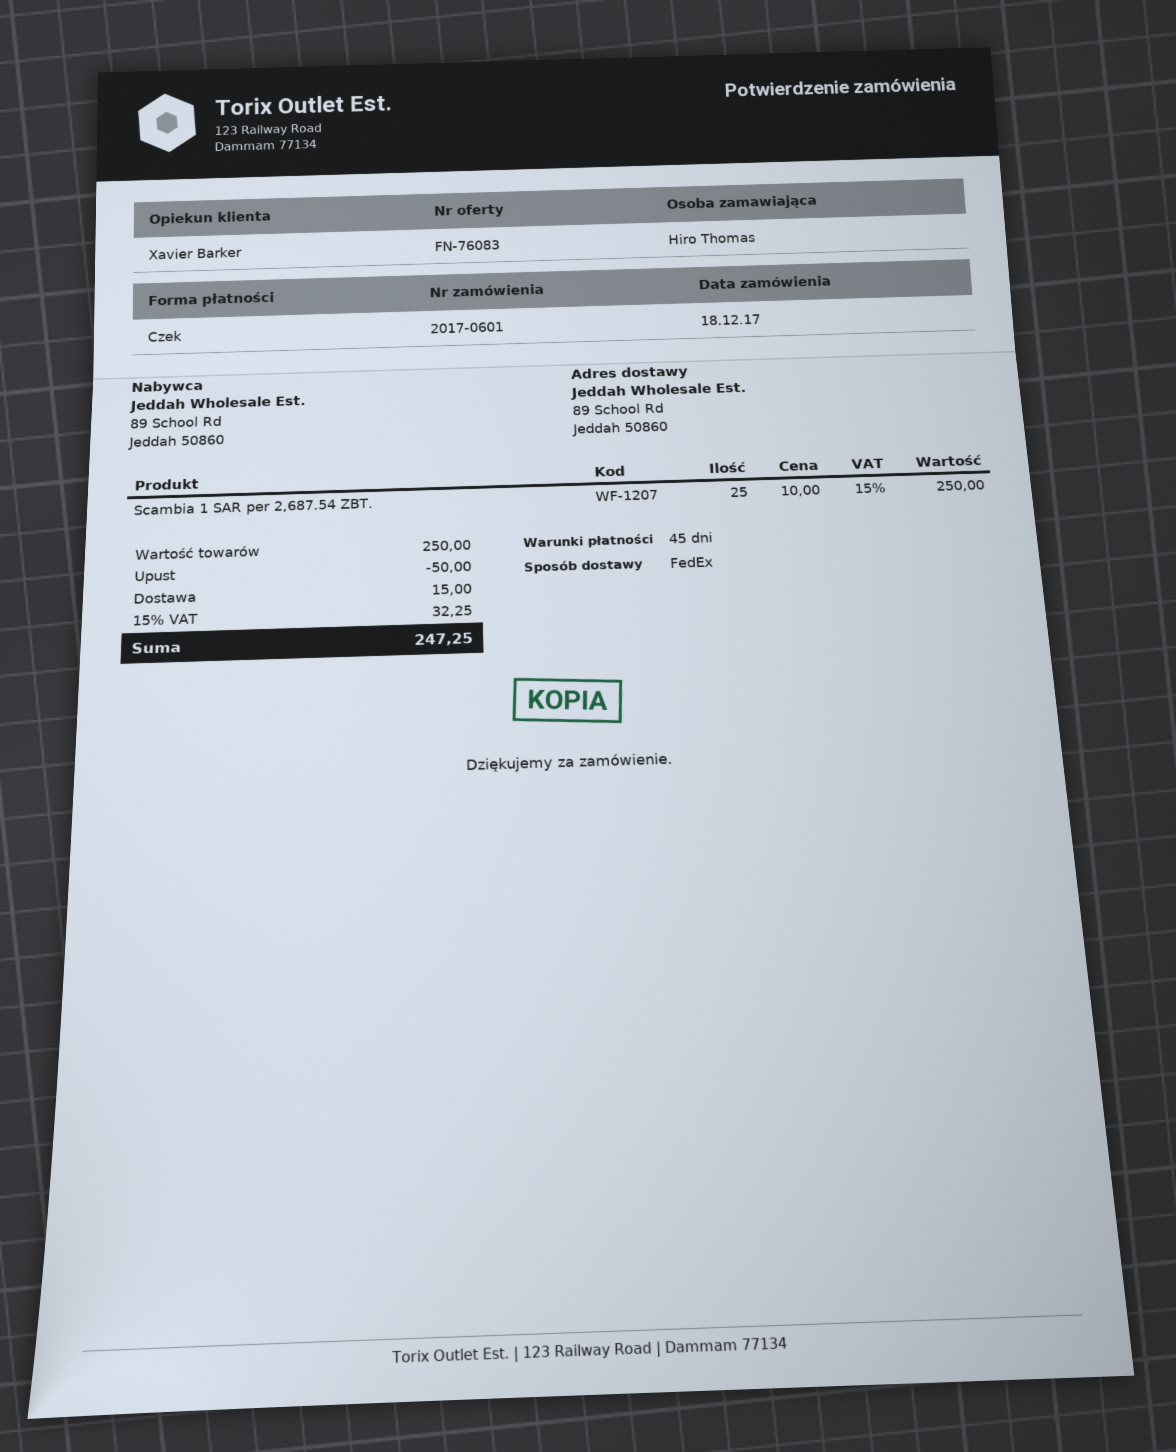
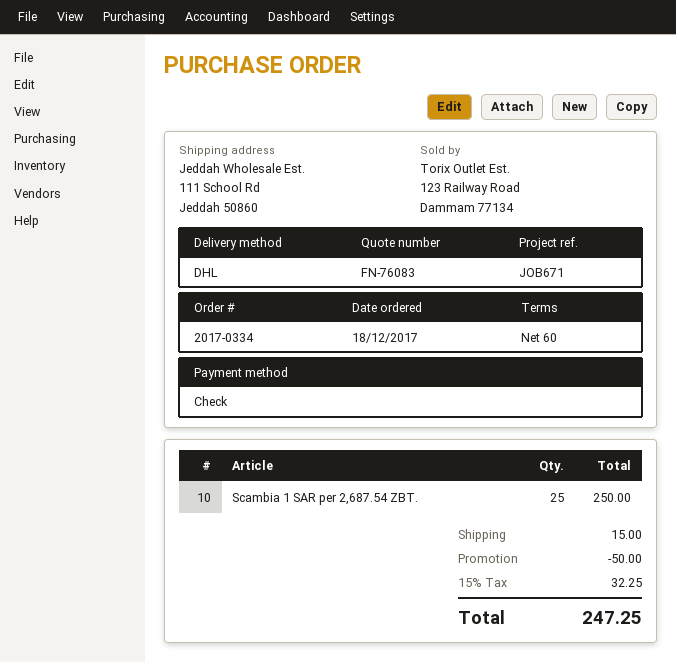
order number: 2017-0601 -> 2017-0334
payment terms: 45 days -> 60 days
shipping method: FedEx -> DHL
ship to: 89 School Rd, Jeddah 50860 -> 111 School Rd, Jeddah 50860

